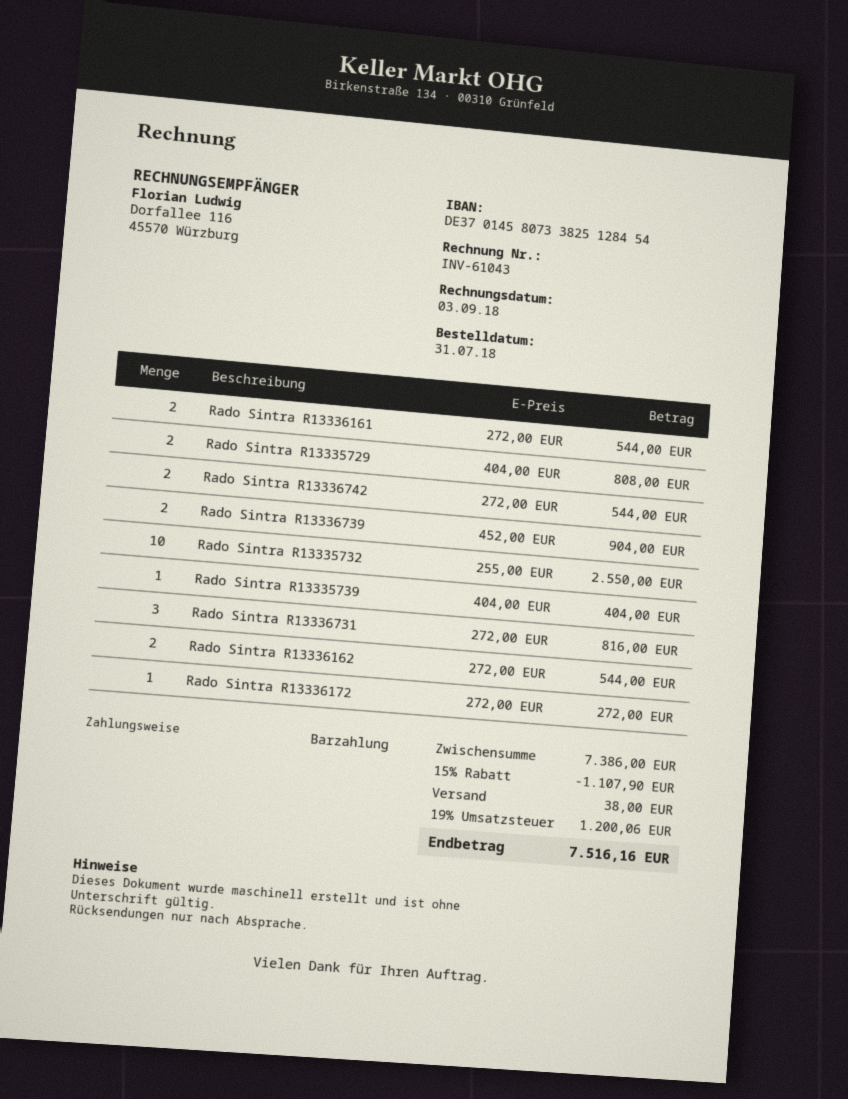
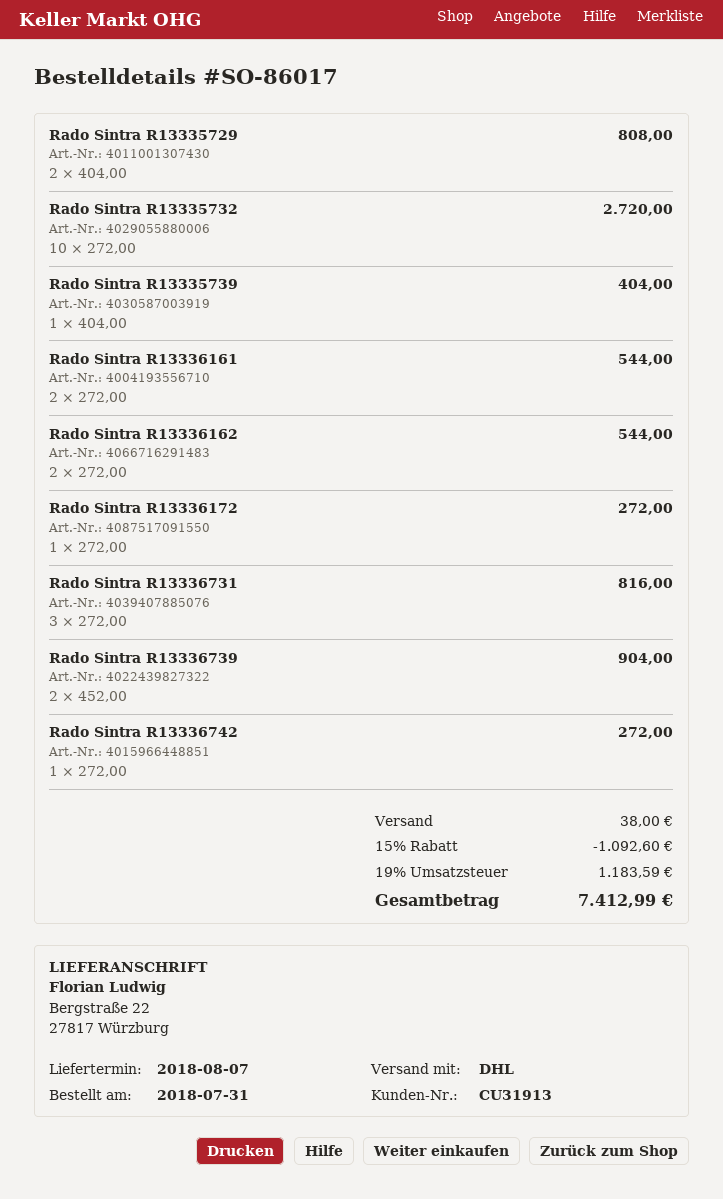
Rado Sintra R13336742: 2 x 272.00 = 544.00 -> 1 x 272.00 = 272.00
Rado Sintra R13335732: 10 x 255.00 = 2550.00 -> 10 x 272.00 = 2720.00
discount: 15% = 1107.90 -> 15% = 1092.60
tax: 19% = 1200.06 -> 19% = 1183.59
total: 7516.16 -> 7412.99

